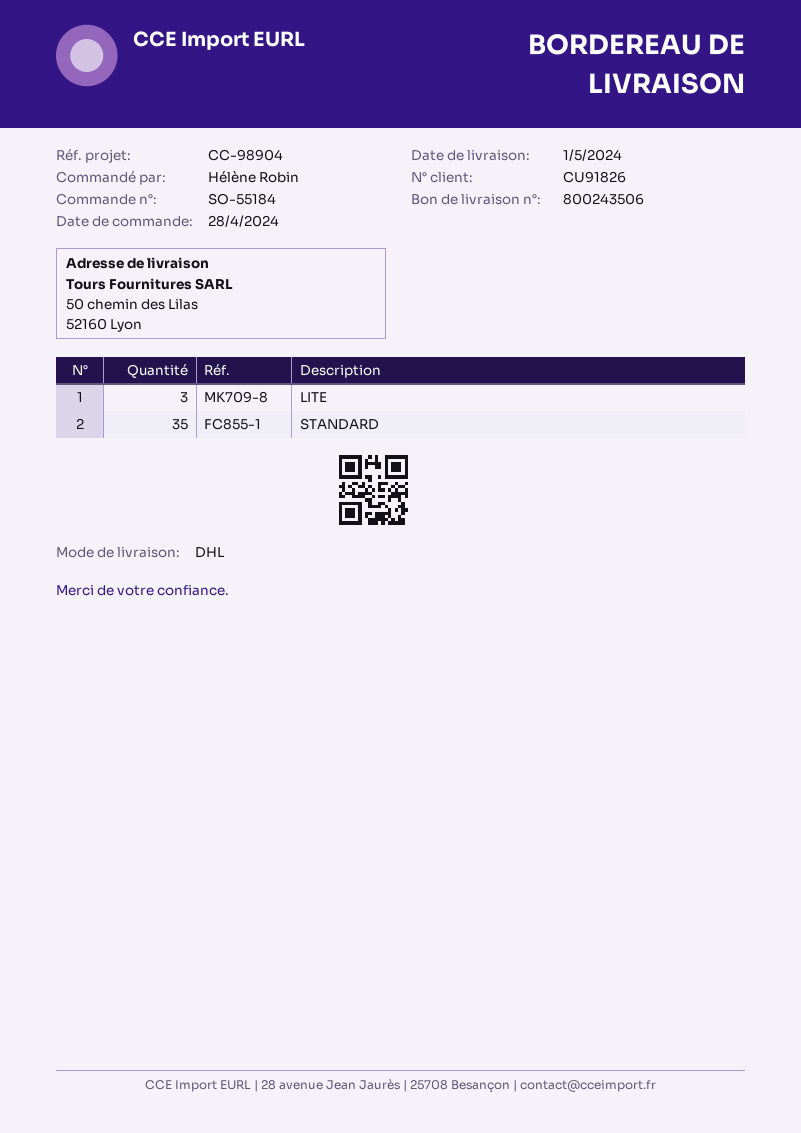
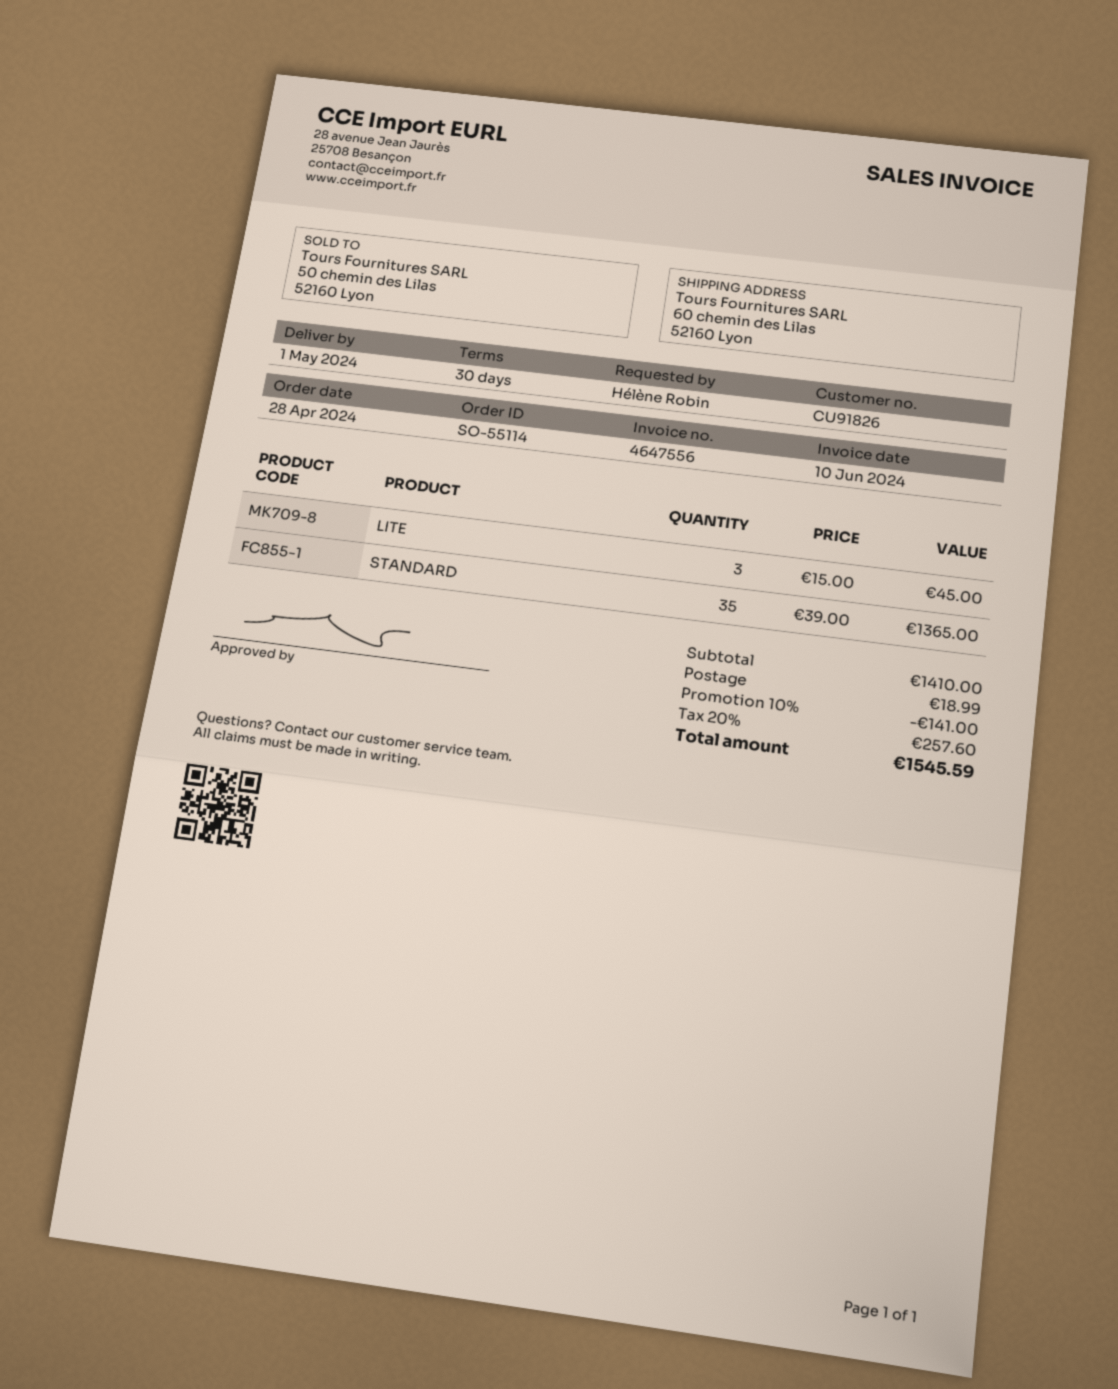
order number: SO-55184 -> SO-55114
ship to: 50 chemin des Lilas, 52160 Lyon -> 60 chemin des Lilas, 52160 Lyon

